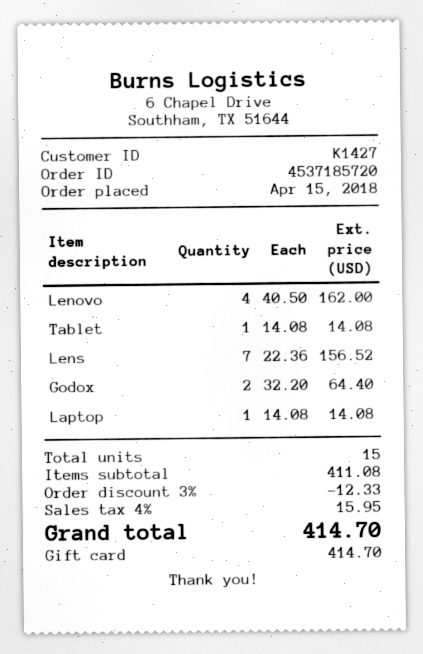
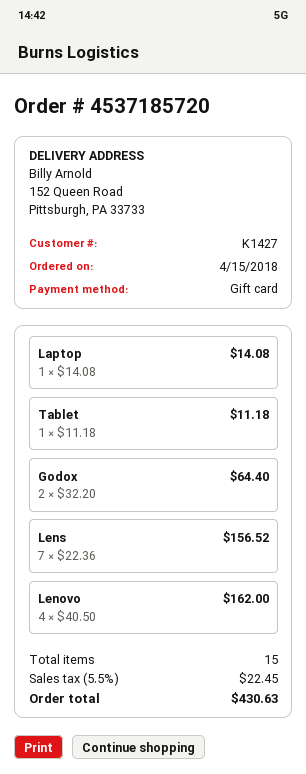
Tablet: 1 x 14.08 = 14.08 -> 1 x 11.18 = 11.18
discount: 3% = 12.33 -> none
tax: 4% = 15.95 -> 5.5% = 22.45
total: 414.70 -> 430.63

